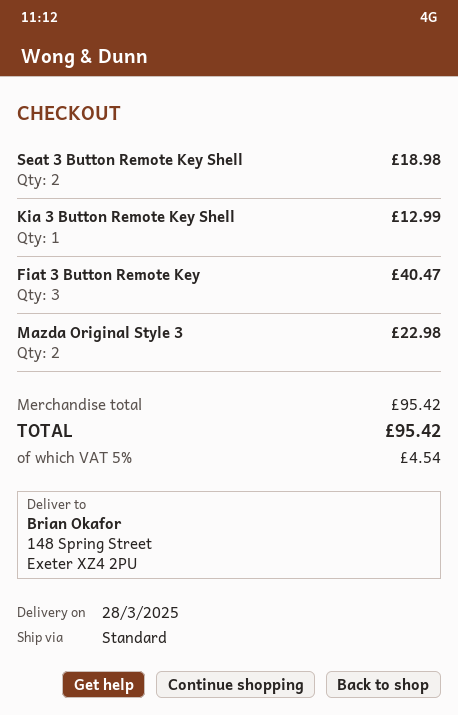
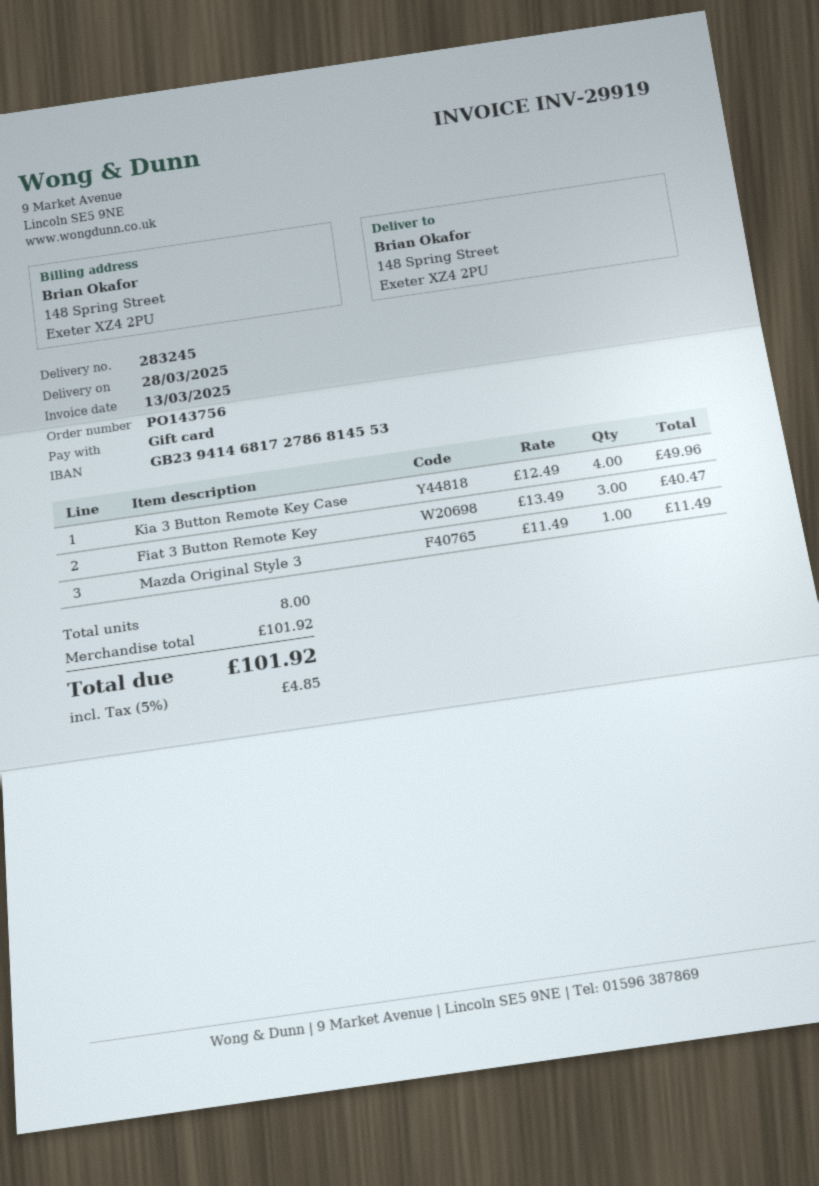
Seat 3 Button Remote Key Shell: 2 for 18.98 -> none
Kia 3 Button Remote Key Shell: 1 for 12.99 -> none
Mazda Original Style 3: 2 for 22.98 -> 1 for 11.49
Kia 3 Button Remote Key Case: none -> 4 for 49.96
subtotal: 95.42 -> 101.92
tax: 5% = 4.54 -> 5% = 4.85
total: 95.42 -> 101.92

